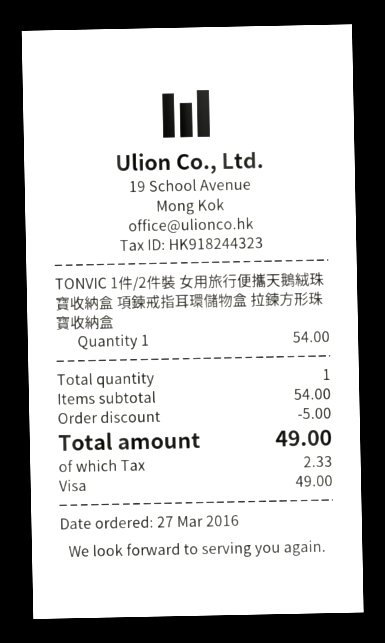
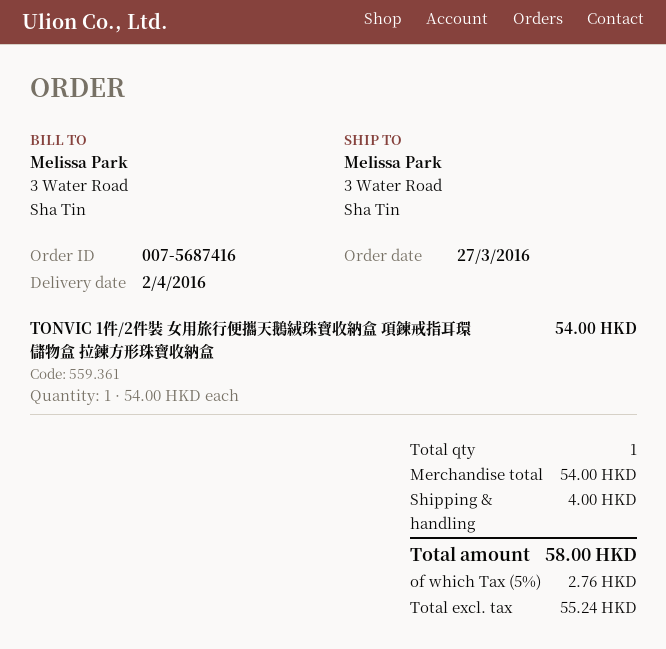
discount: 5.00 -> none
shipping: none -> 4.00
tax: 2.33 -> 2.76
total: 49.00 -> 58.00

